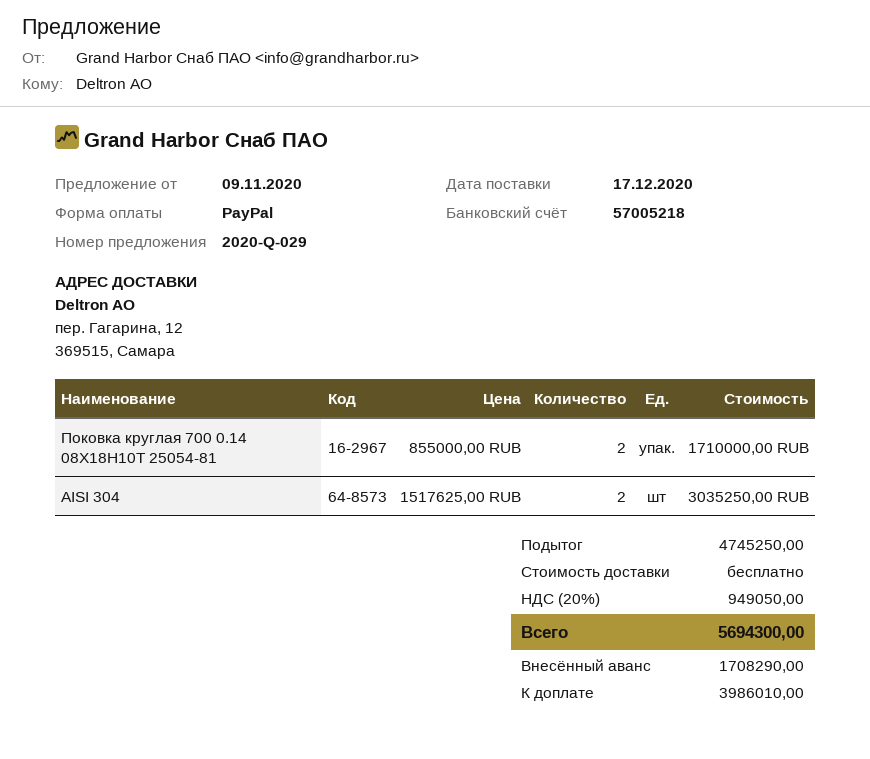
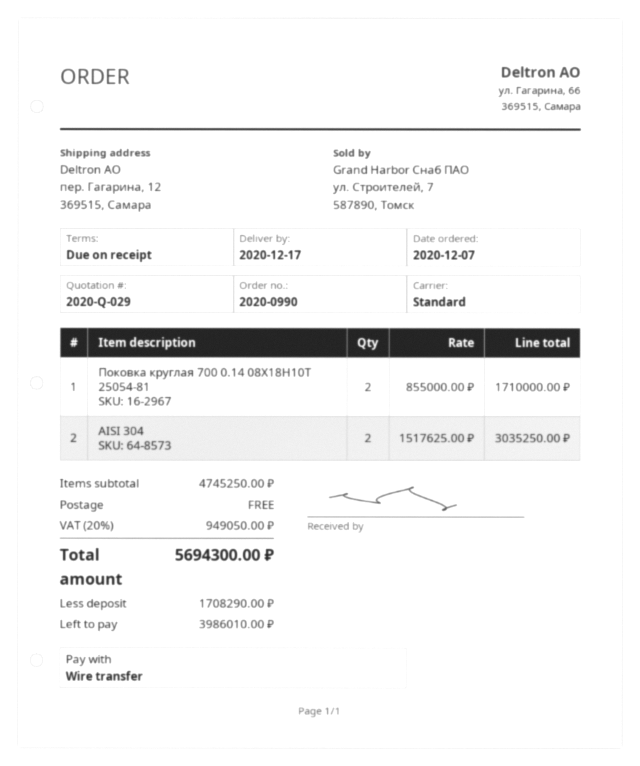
payment method: PayPal -> bank transfer

